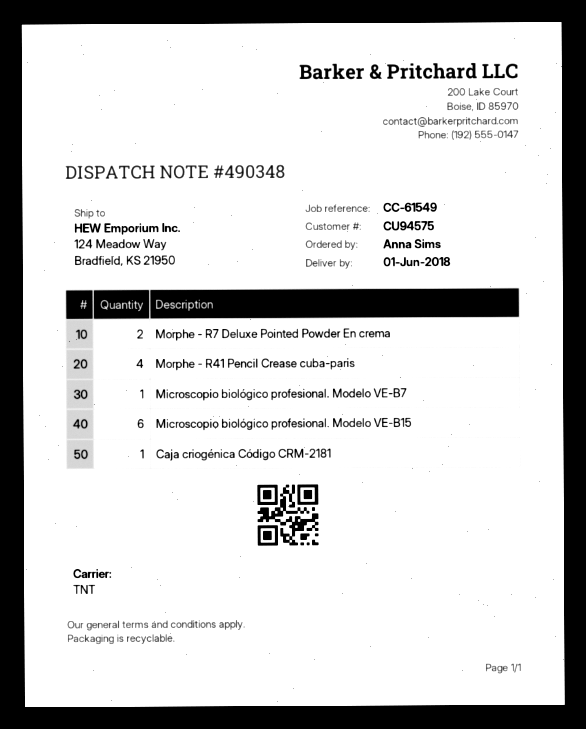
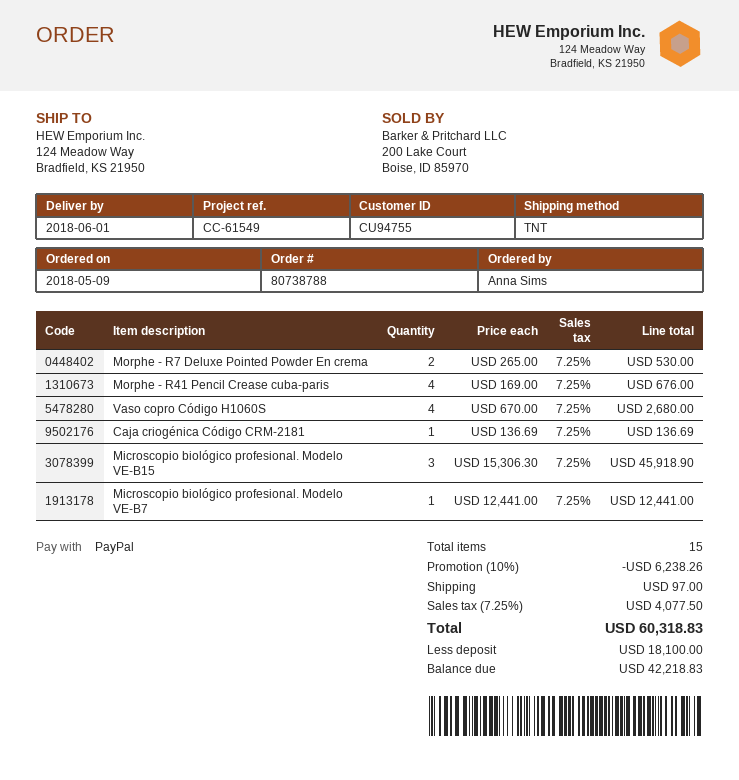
customer number: CU94575 -> CU94755
Microscopio biológico profesional. Modelo VE-B15: 6 -> 3
Vaso copro Código H1060S: none -> 4

